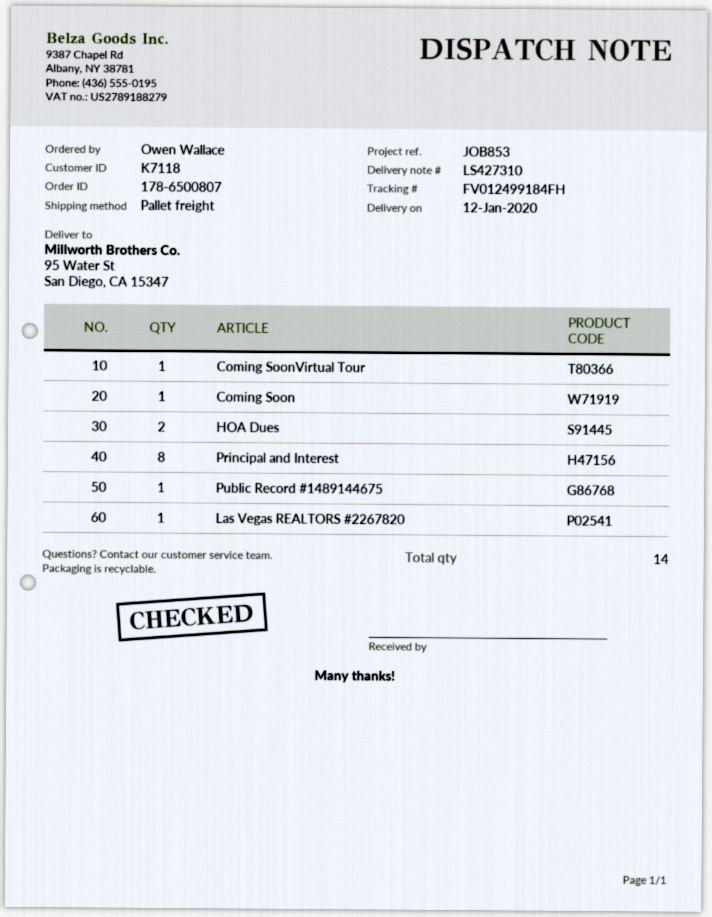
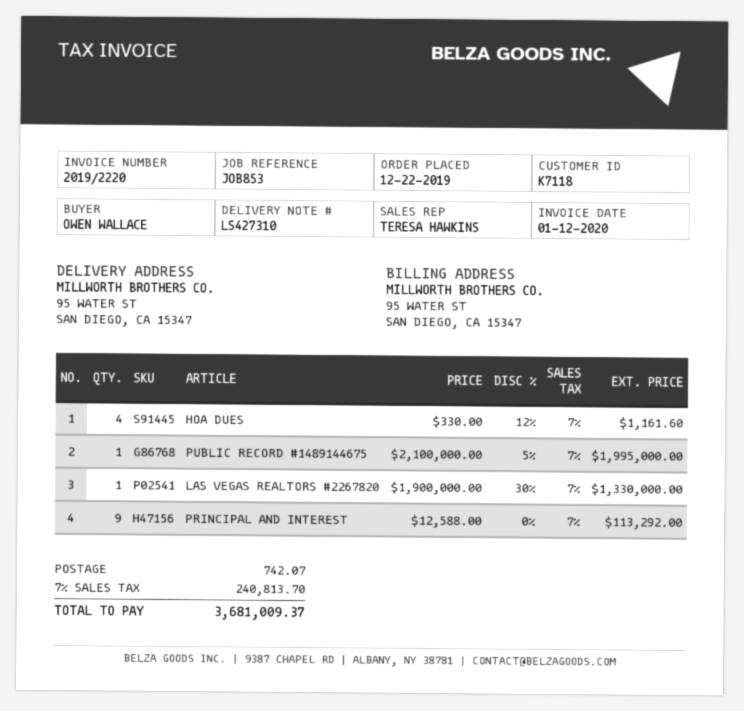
Coming SoonVirtual Tour: 1 -> none
Coming Soon: 1 -> none
HOA Dues: 2 -> 4
Principal and Interest: 8 -> 9

